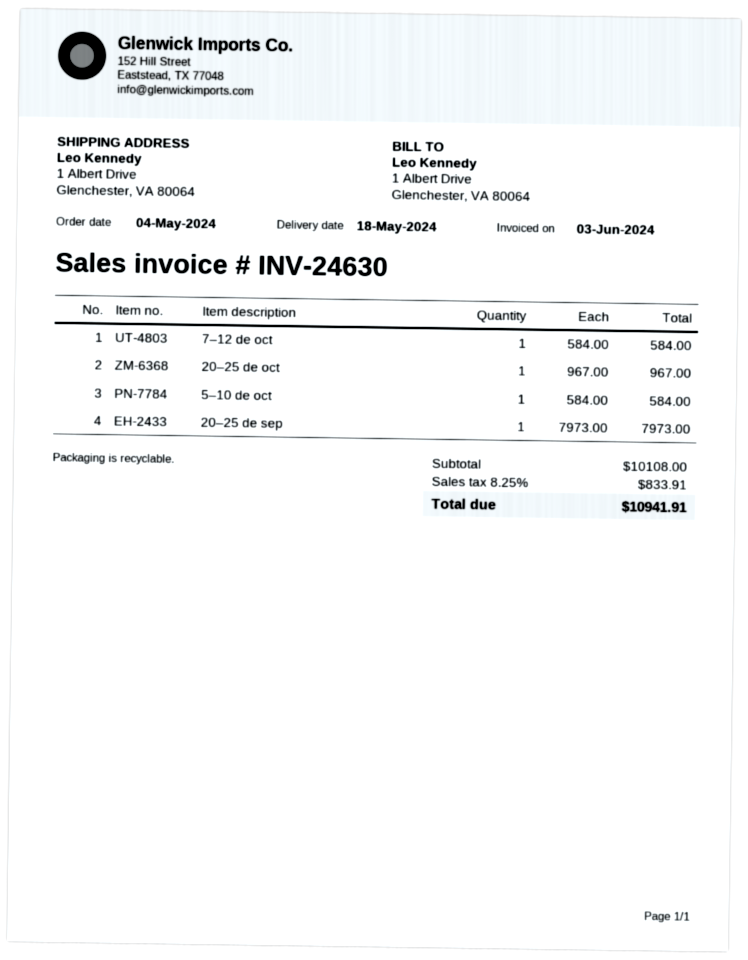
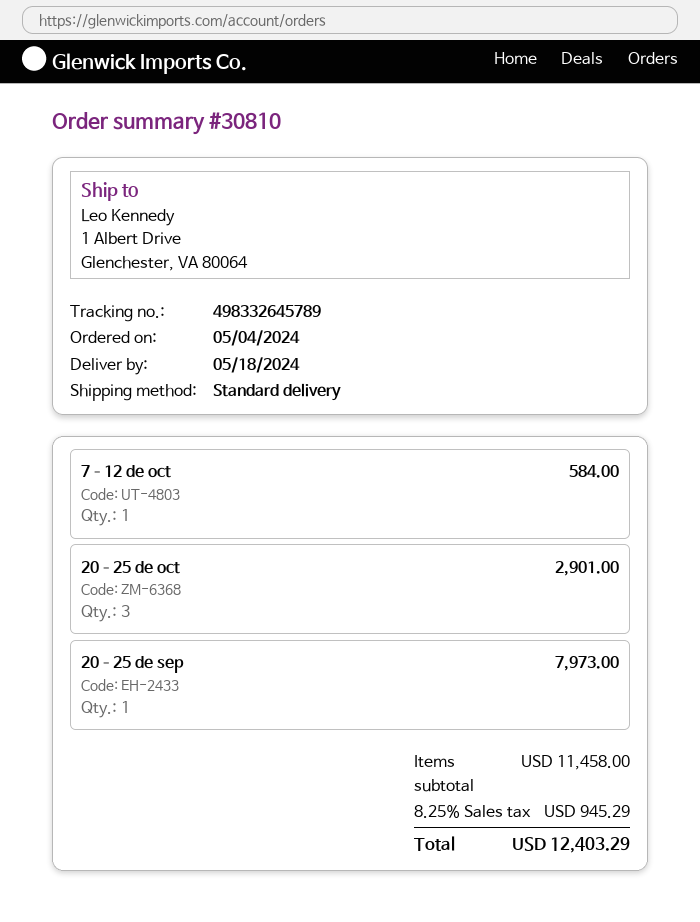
20–25 de oct: 1 for 967.00 -> 3 for 2901.00
5–10 de oct: 1 for 584.00 -> none
subtotal: 10108.00 -> 11458.00
tax: 8.25% = 833.91 -> 8.25% = 945.29
total: 10941.91 -> 12403.29

